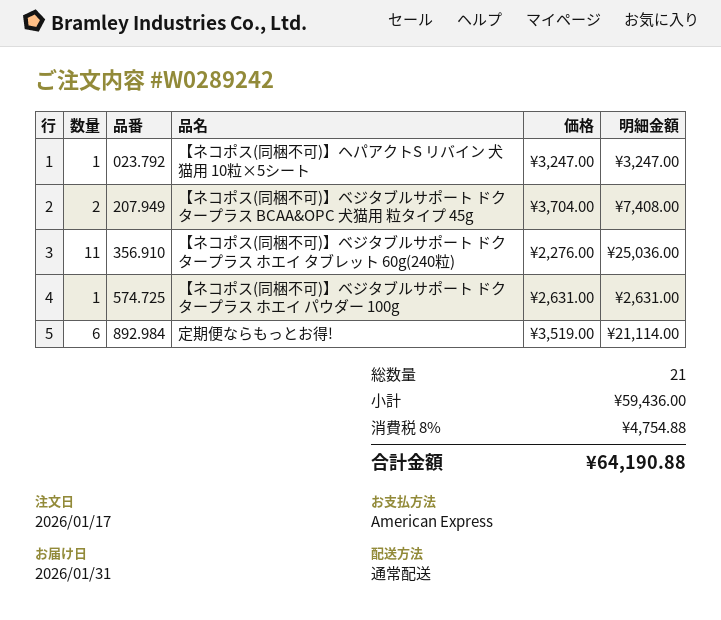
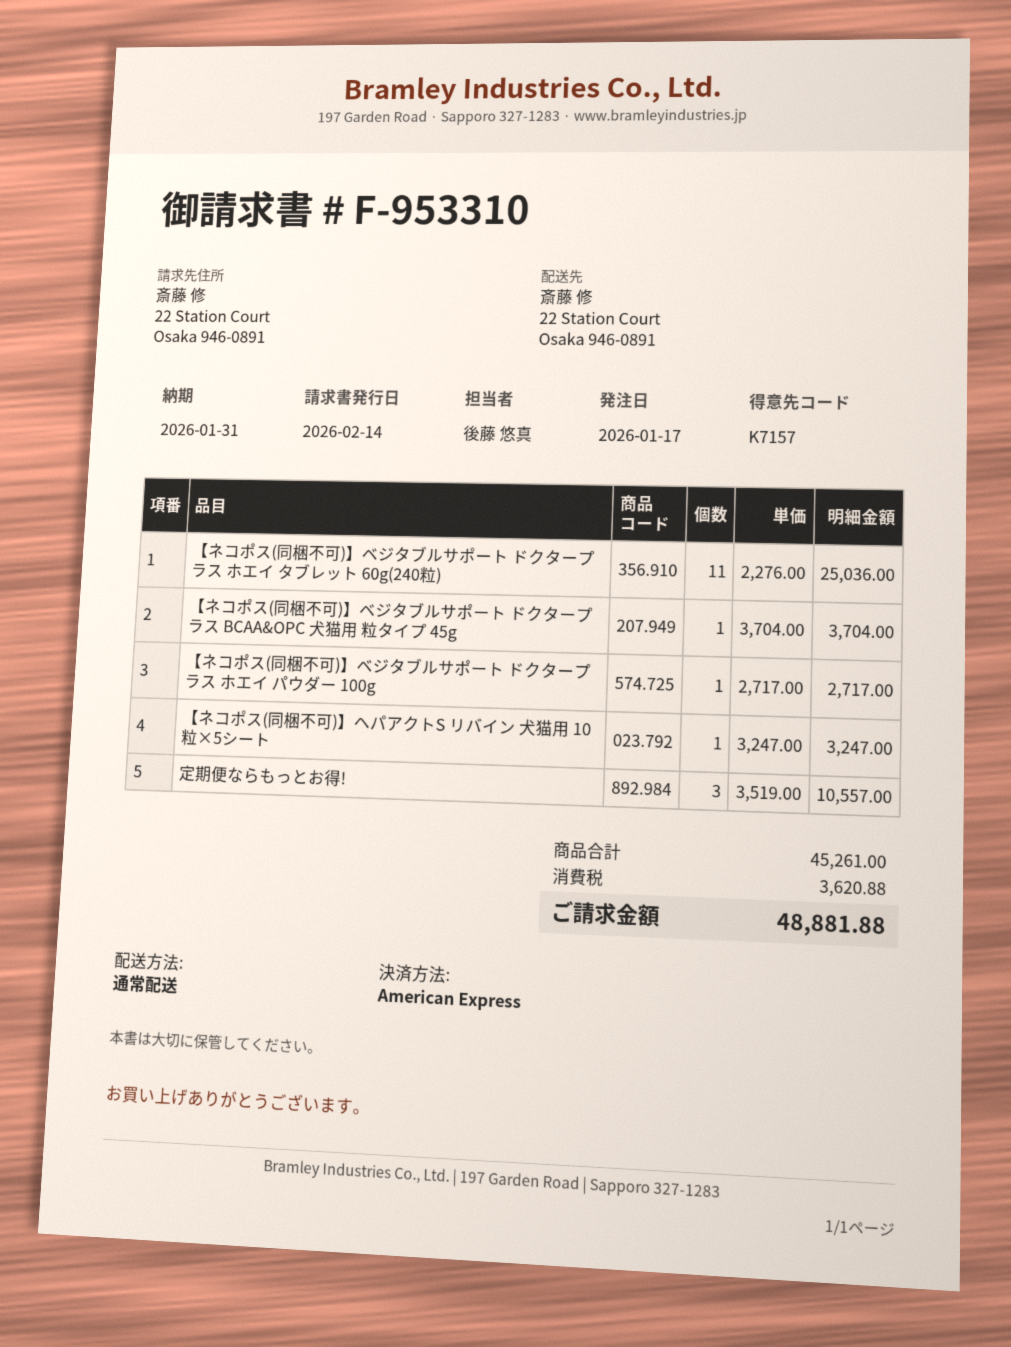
【ネコポス(同梱不可)】ベジタブルサポート ドクタープラス BCAA&OPC 犬猫用 粒タイプ 45g: 2 x 3704.00 = 7408.00 -> 1 x 3704.00 = 3704.00
【ネコポス(同梱不可)】ベジタブルサポート ドクタープラス ホエイ パウダー 100g: 1 x 2631.00 = 2631.00 -> 1 x 2717.00 = 2717.00
定期便ならもっとお得!: 6 x 3519.00 = 21114.00 -> 3 x 3519.00 = 10557.00
subtotal: 59436.00 -> 45261.00
tax: 4754.88 -> 3620.88
total: 64190.88 -> 48881.88

